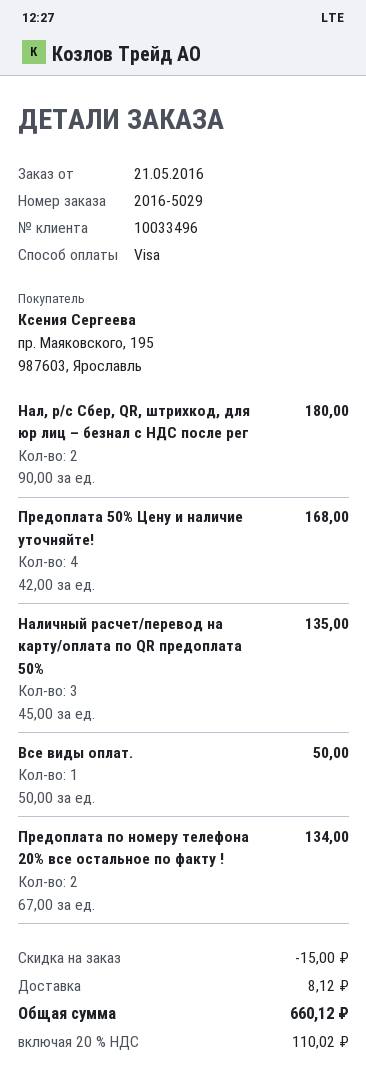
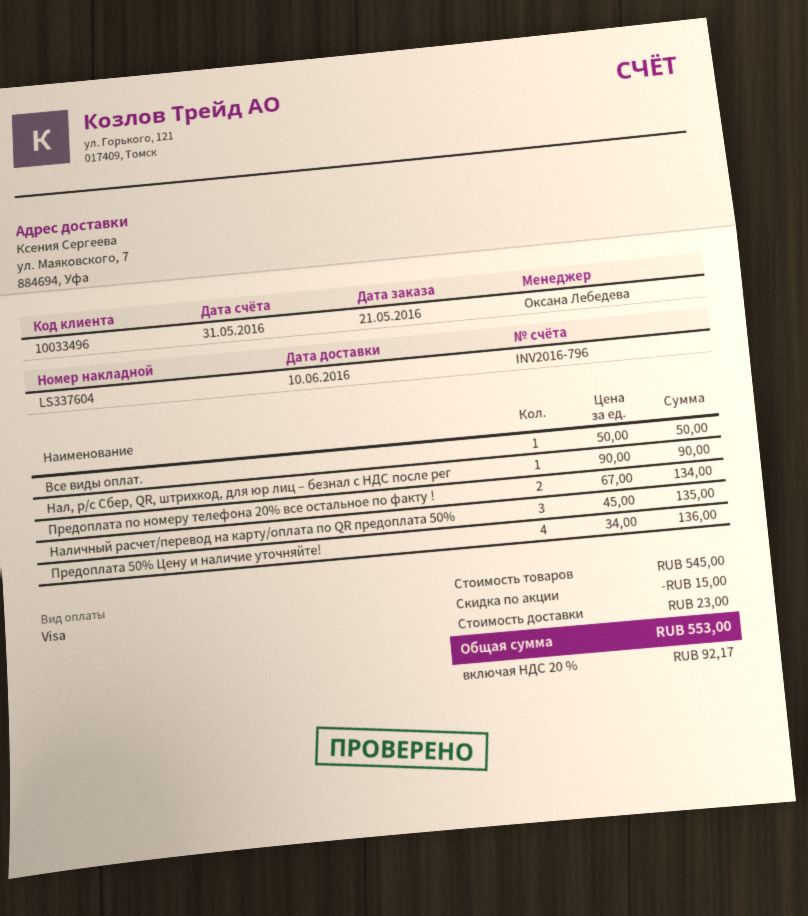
Нал, р/с Сбер, QR, штрихкод, для юр лиц – безнал с НДС после рег: 2 x 90.00 = 180.00 -> 1 x 90.00 = 90.00
Предоплата 50% Цену и наличие уточняйте!: 4 x 42.00 = 168.00 -> 4 x 34.00 = 136.00
shipping: 8.12 -> 23.00
tax: 20% = 110.02 -> 20% = 92.17
total: 660.12 -> 553.00

